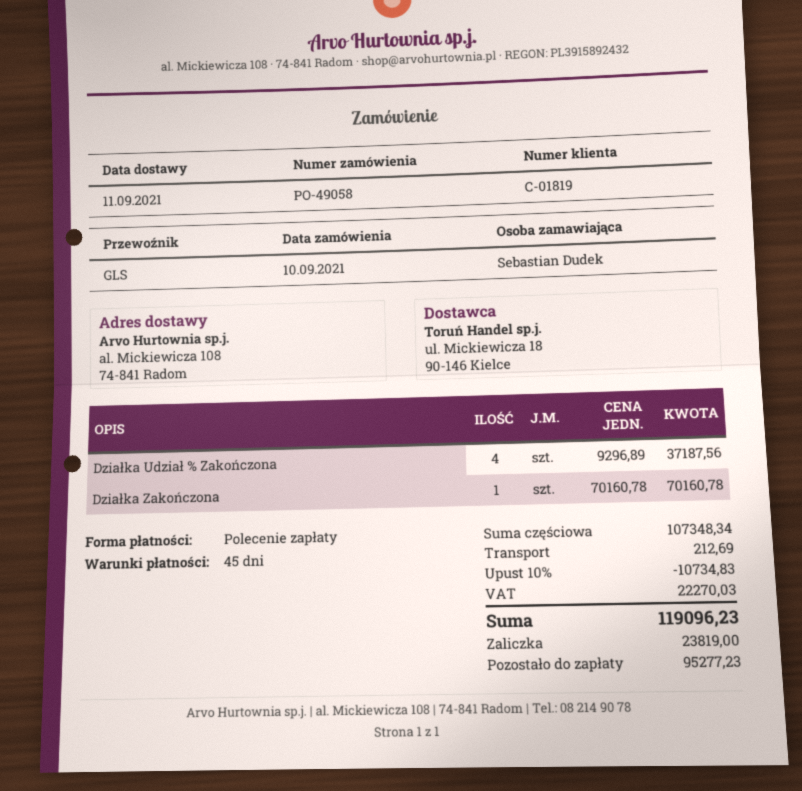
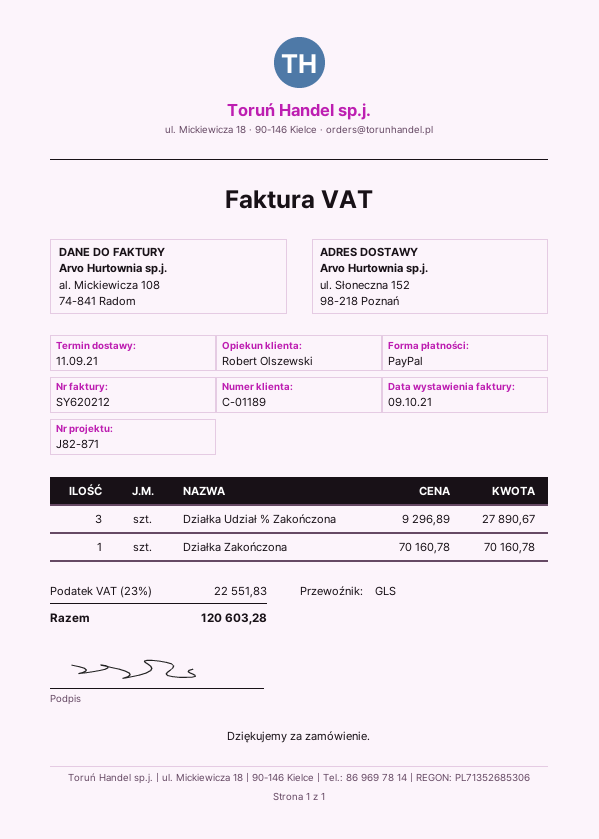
customer number: C-01819 -> C-01189
payment method: direct debit -> PayPal
ship to: al. Mickiewicza 108, 74-841 Radom -> ul. Słoneczna 152, 98-218 Poznań
Działka Udział % Zakończona: 4 x 9296.89 = 37187.56 -> 3 x 9296.89 = 27890.67
discount: 10% = 10734.83 -> none
shipping: 212.69 -> none
tax: 22270.03 -> 22551.83
total: 119096.23 -> 120603.28

